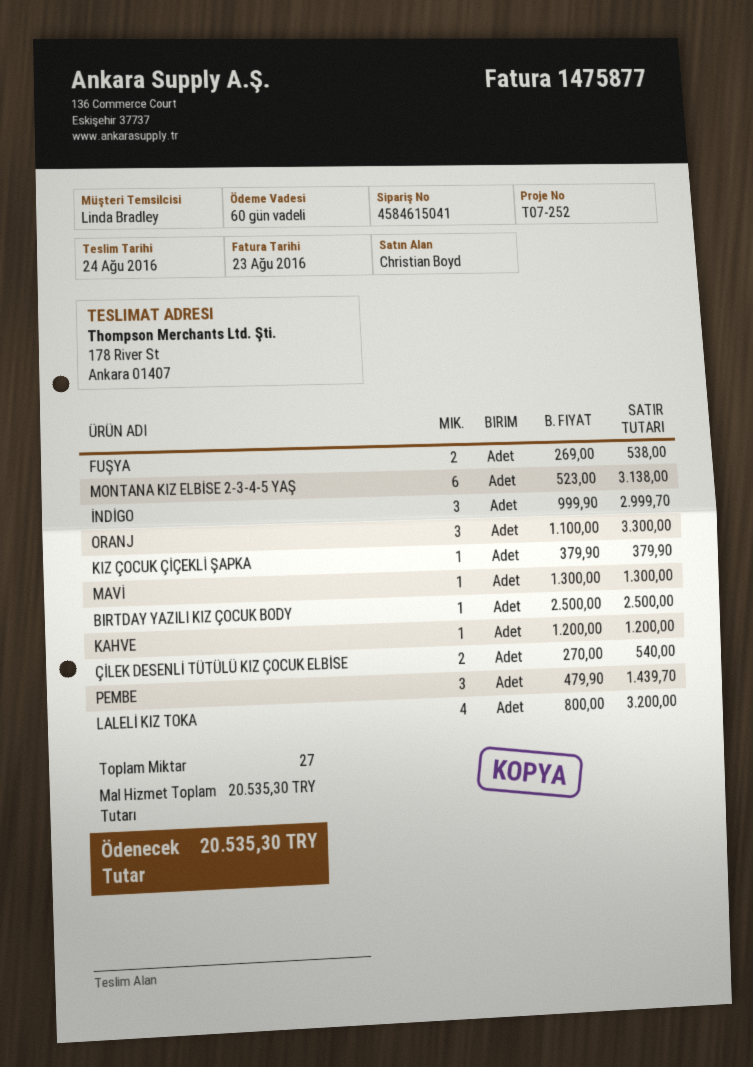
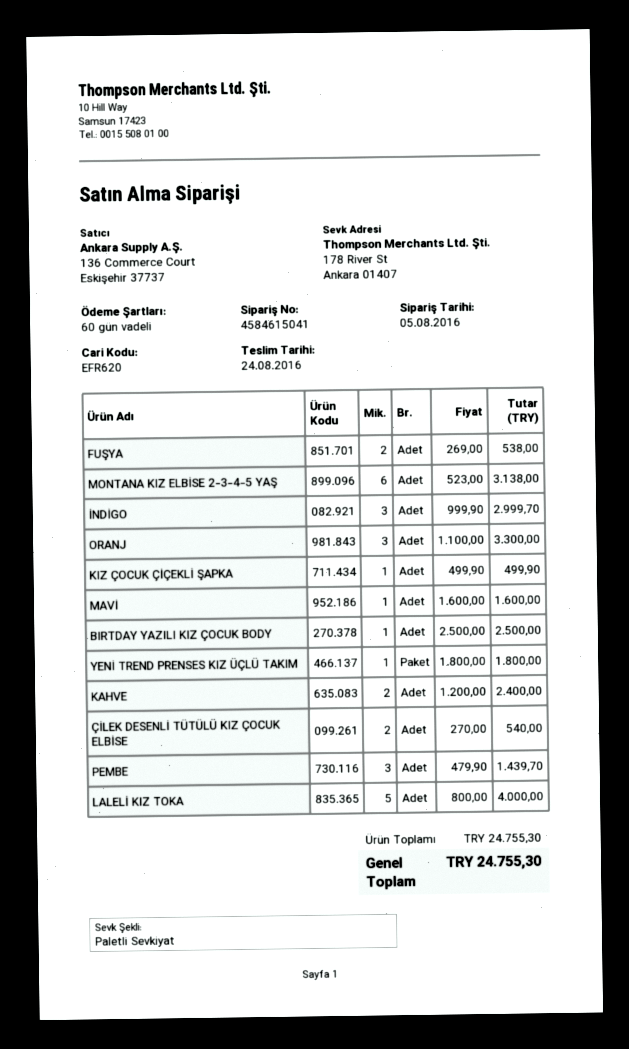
KIZ ÇOCUK ÇİÇEKLİ ŞAPKA: 1 x 379.90 = 379.90 -> 1 x 499.90 = 499.90
MAVİ: 1 x 1300.00 = 1300.00 -> 1 x 1600.00 = 1600.00
KAHVE: 1 x 1200.00 = 1200.00 -> 2 x 1200.00 = 2400.00
LALELİ KIZ TOKA: 4 x 800.00 = 3200.00 -> 5 x 800.00 = 4000.00
YENİ TREND PRENSES KIZ ÜÇLÜ TAKIM: none -> 1 x 1800.00 = 1800.00
subtotal: 20535.30 -> 24755.30
total: 20535.30 -> 24755.30

